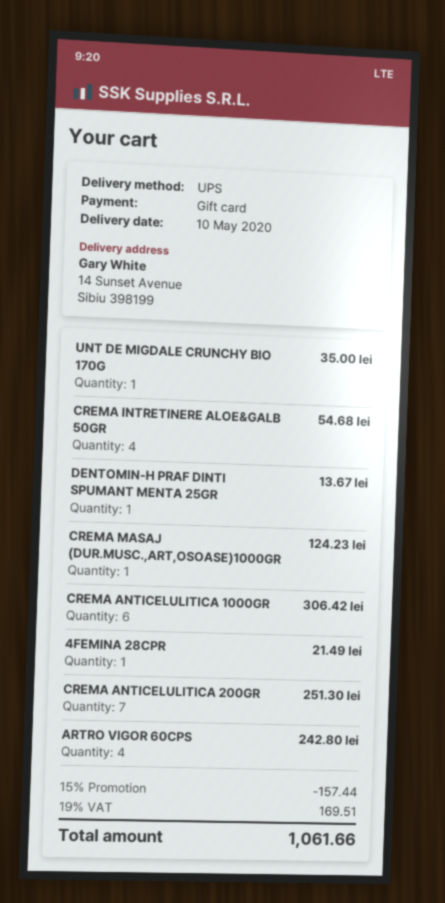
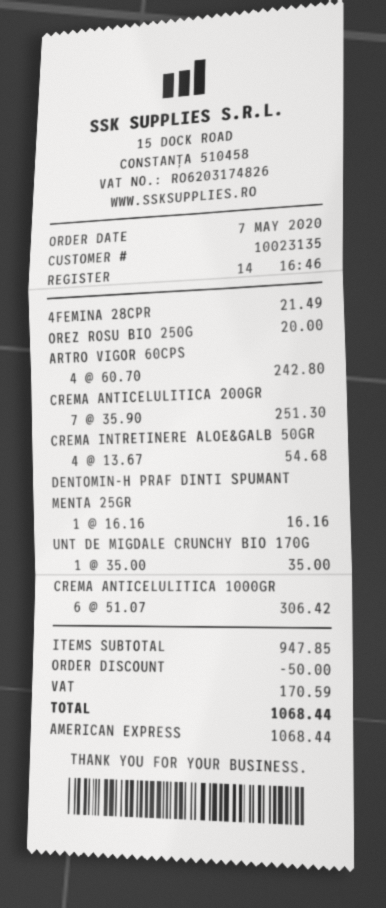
payment method: gift card -> American Express
DENTOMIN-H PRAF DINTI SPUMANT MENTA 25GR: 1 for 13.67 -> 1 for 16.16
CREMA MASAJ (DUR.MUSC.,ART,OSOASE)1000GR: 1 for 124.23 -> none
OREZ ROSU BIO 250G: none -> 1 for 20.00
discount: 157.44 -> 50.00
tax: 169.51 -> 170.59
total: 1061.66 -> 1068.44

